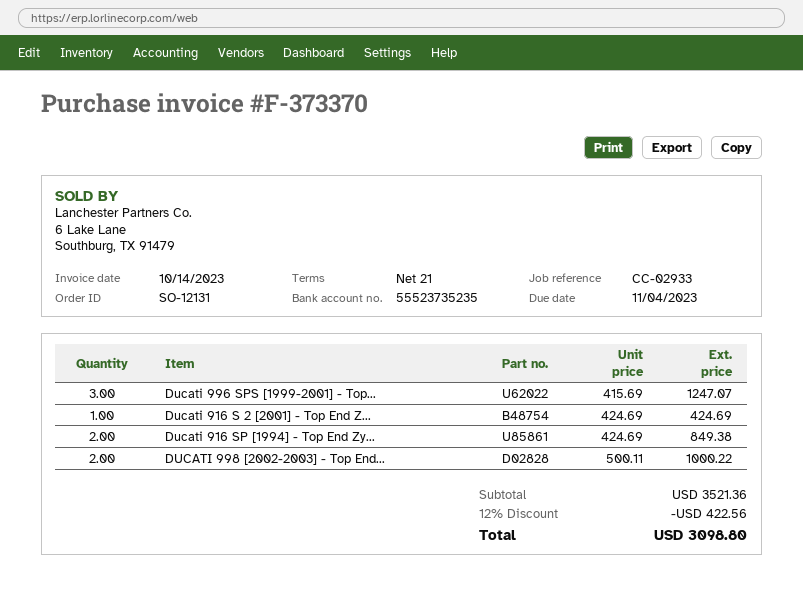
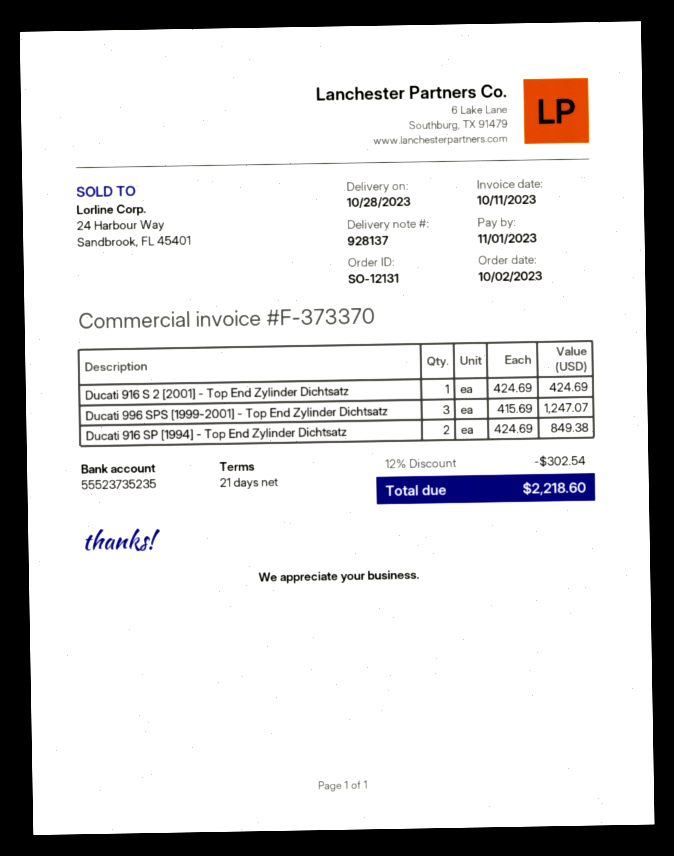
invoice date: 2023-10-14 -> 2023-10-11
due date: 2023-11-04 -> 2023-11-01
DUCATI 998 [2002-2003] - Top End...: 2 x 500.11 = 1000.22 -> none
discount: 12% = 422.56 -> 12% = 302.54
total: 3098.80 -> 2218.60

